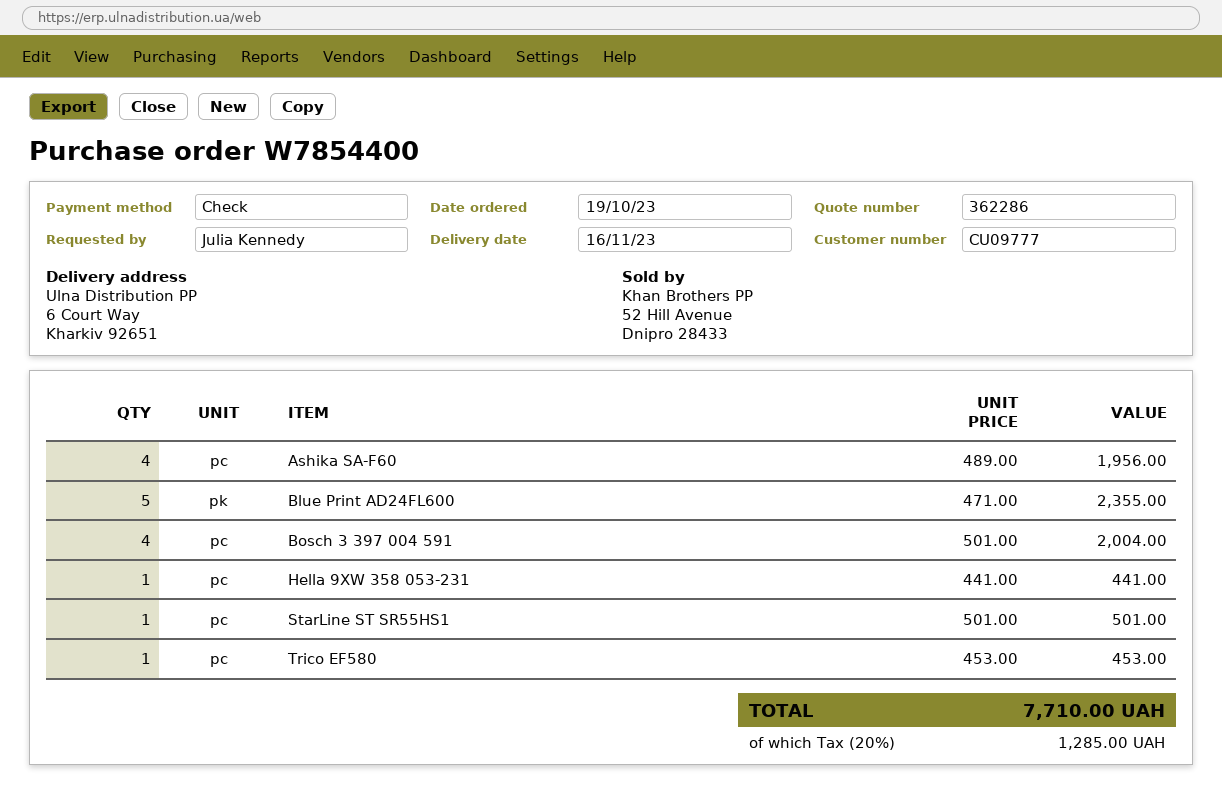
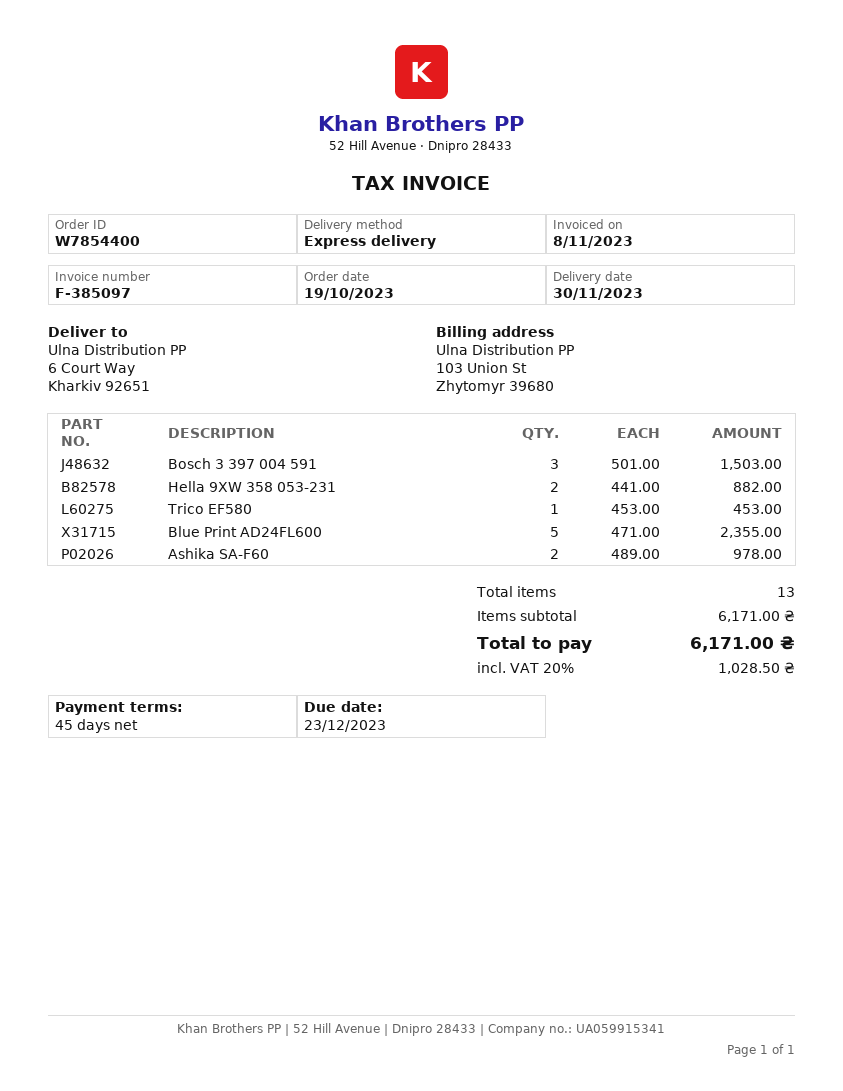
delivery date: 2023-11-16 -> 2023-11-30
Ashika SA-F60: 4 x 489.00 = 1956.00 -> 2 x 489.00 = 978.00
Bosch 3 397 004 591: 4 x 501.00 = 2004.00 -> 3 x 501.00 = 1503.00
Hella 9XW 358 053-231: 1 x 441.00 = 441.00 -> 2 x 441.00 = 882.00
StarLine ST SR55HS1: 1 x 501.00 = 501.00 -> none
tax: 20% = 1285.00 -> 20% = 1028.50
total: 7710.00 -> 6171.00

